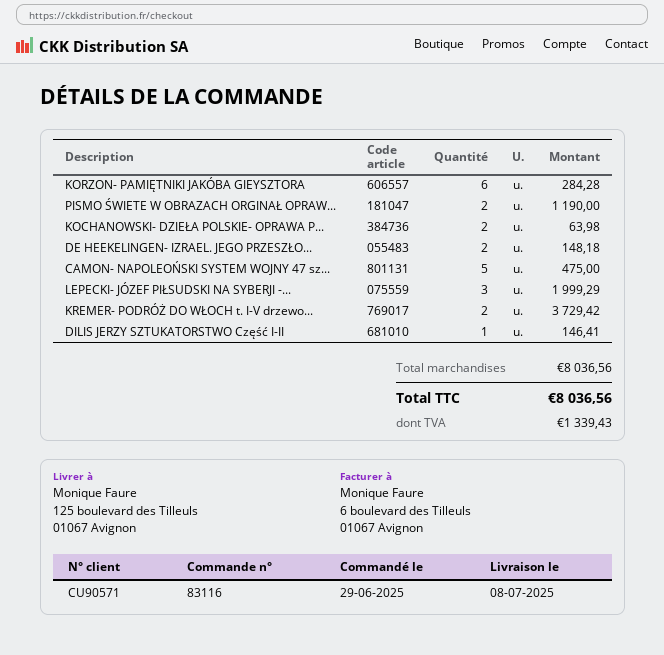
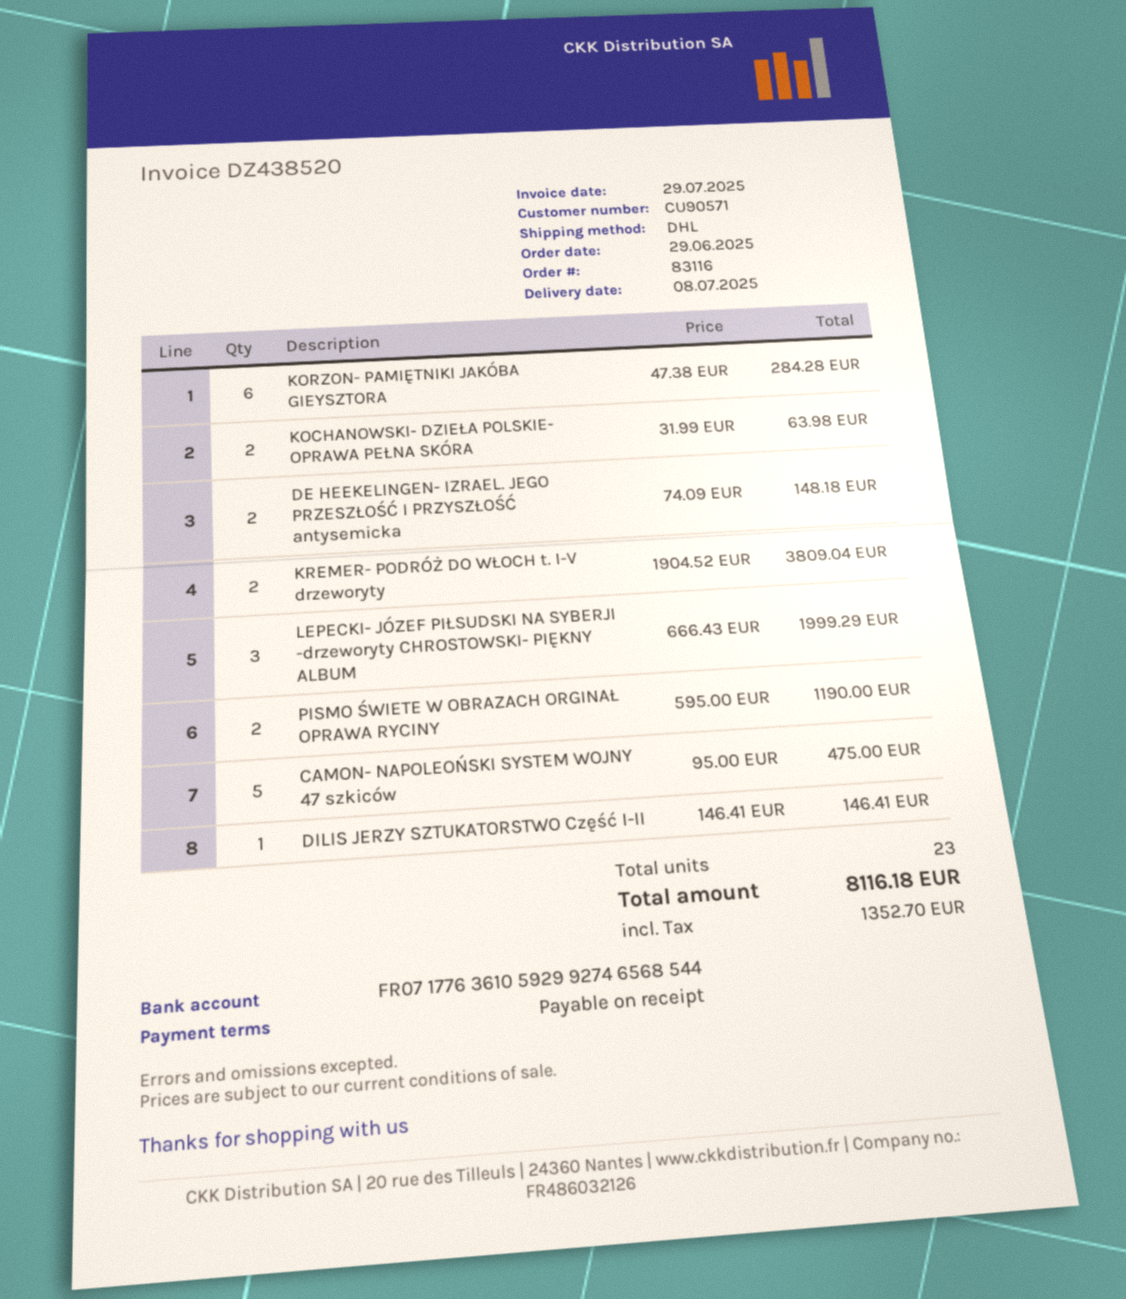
KREMER- PODRÓŻ DO WŁOCH t. I-V drzewo...: 2 for 3729.42 -> 2 for 3809.04
tax: 1339.43 -> 1352.70
total: 8036.56 -> 8116.18

